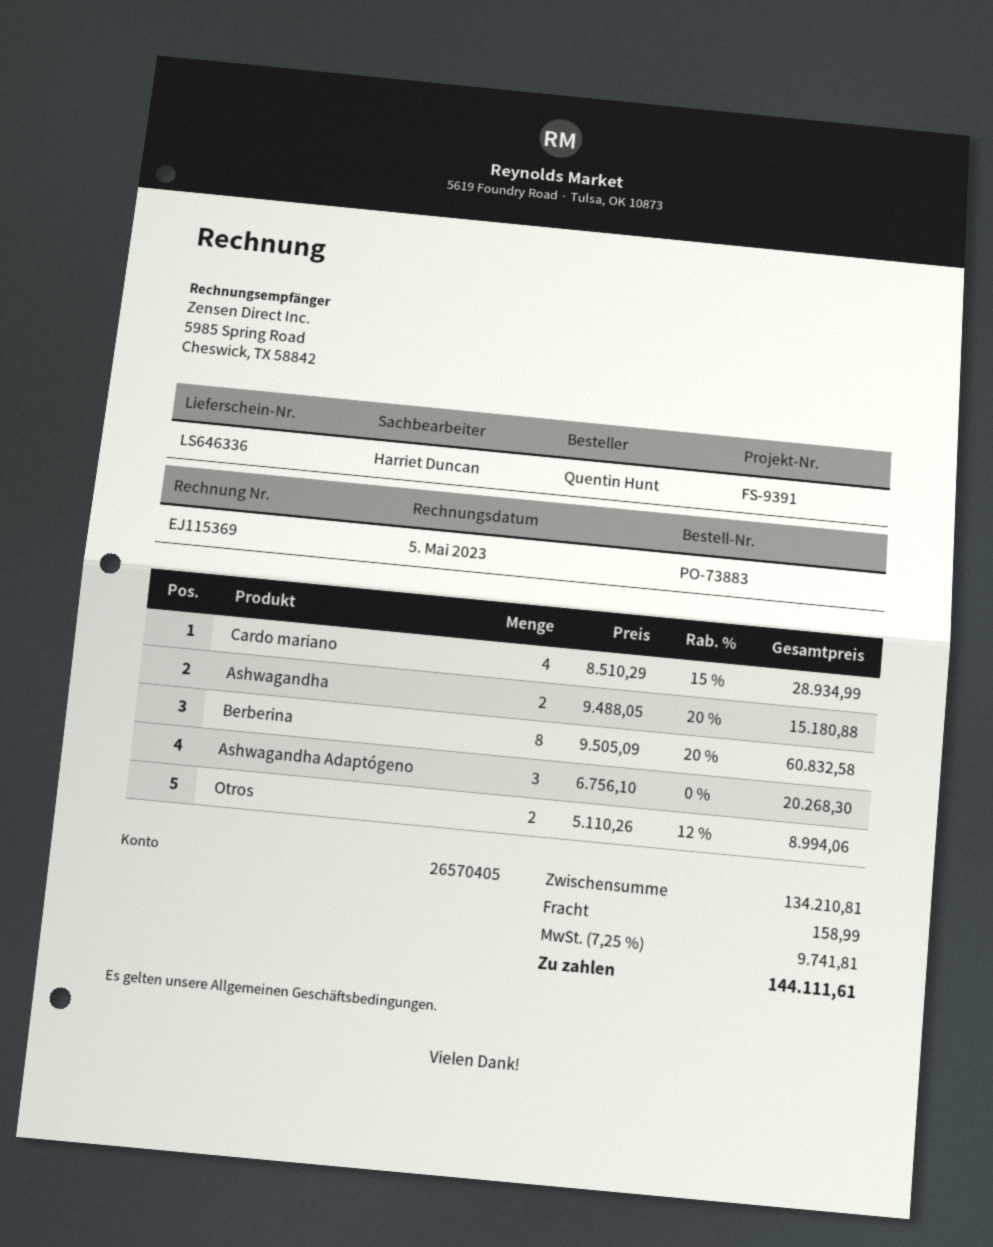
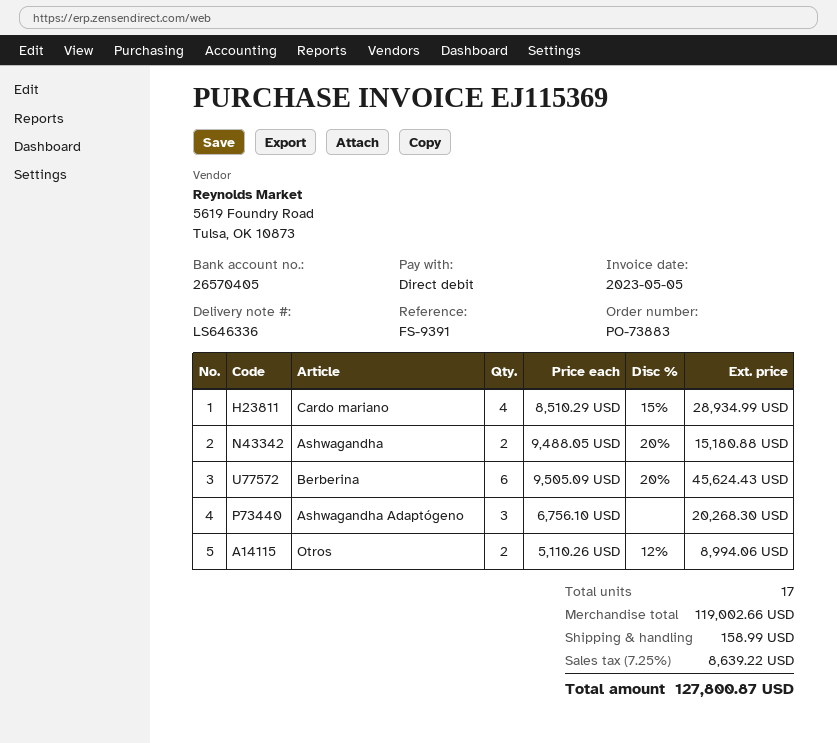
Berberina: 8 x 9505.09 - 20% = 60832.58 -> 6 x 9505.09 - 20% = 45624.43
subtotal: 134210.81 -> 119002.66
tax: 7.25% = 9741.81 -> 7.25% = 8639.22
total: 144111.61 -> 127800.87

